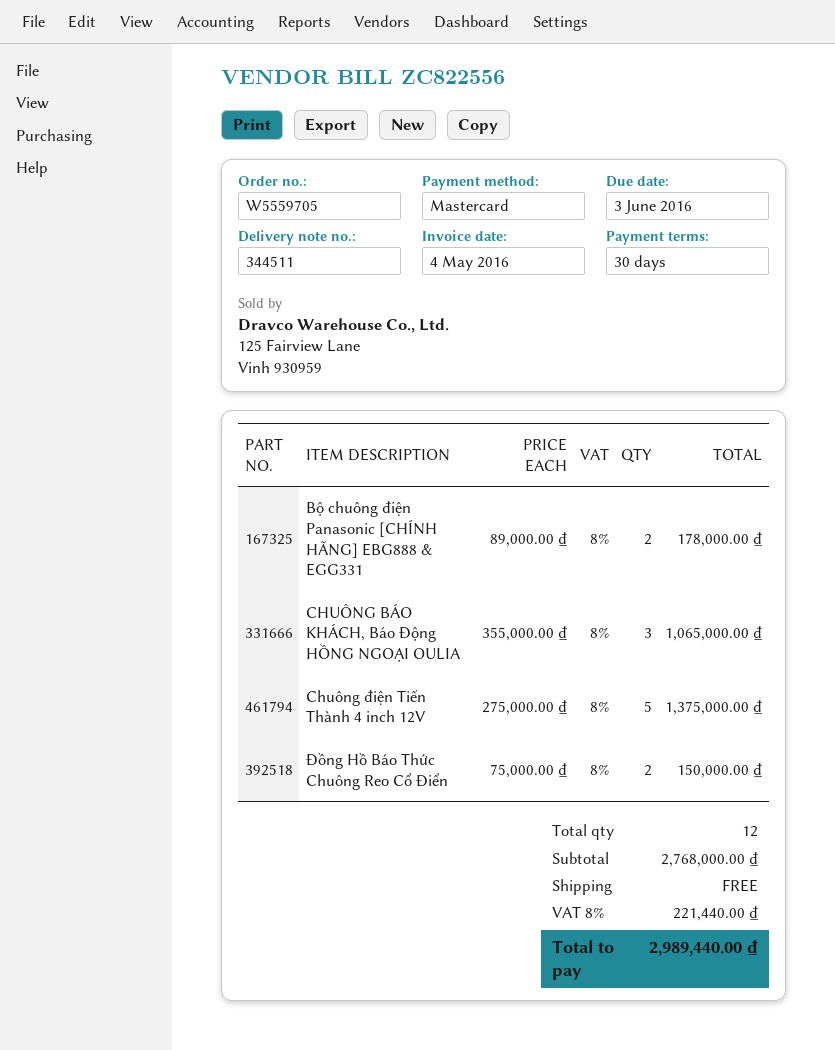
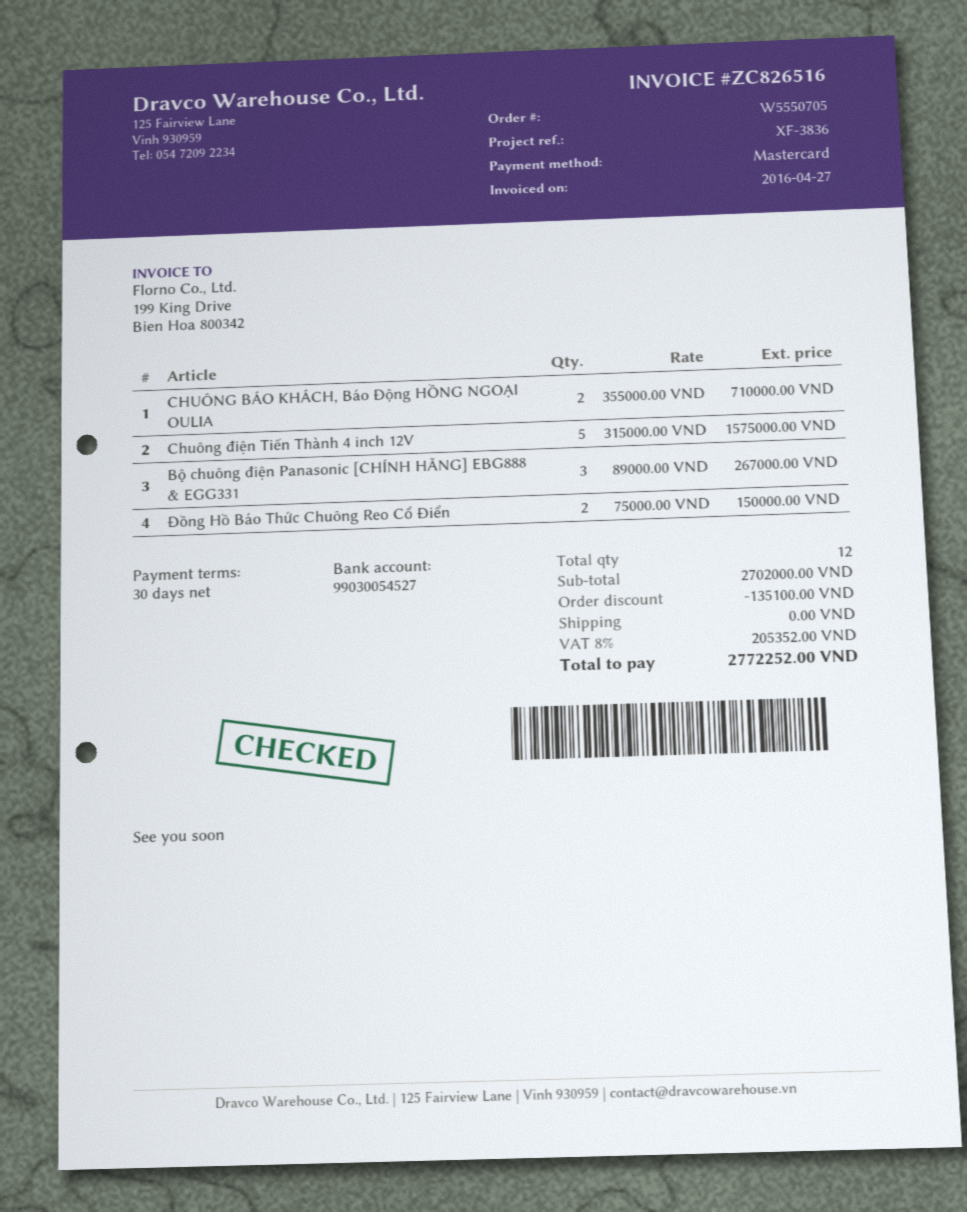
order number: W5559705 -> W5550705
invoice number: ZC822556 -> ZC826516
invoice date: 2016-05-04 -> 2016-04-27
Bộ chuông điện Panasonic [CHÍNH HÃNG] EBG888 & EGG331: 2 x 89000.00 = 178000.00 -> 3 x 89000.00 = 267000.00
CHUÔNG BÁO KHÁCH, Báo Động HỒNG NGOẠI OULIA: 3 x 355000.00 = 1065000.00 -> 2 x 355000.00 = 710000.00
Chuông điện Tiến Thành 4 inch 12V: 5 x 275000.00 = 1375000.00 -> 5 x 315000.00 = 1575000.00
subtotal: 2768000.00 -> 2702000.00
discount: none -> 135100.00
tax: 8% = 221440.00 -> 8% = 205352.00
total: 2989440.00 -> 2772252.00

